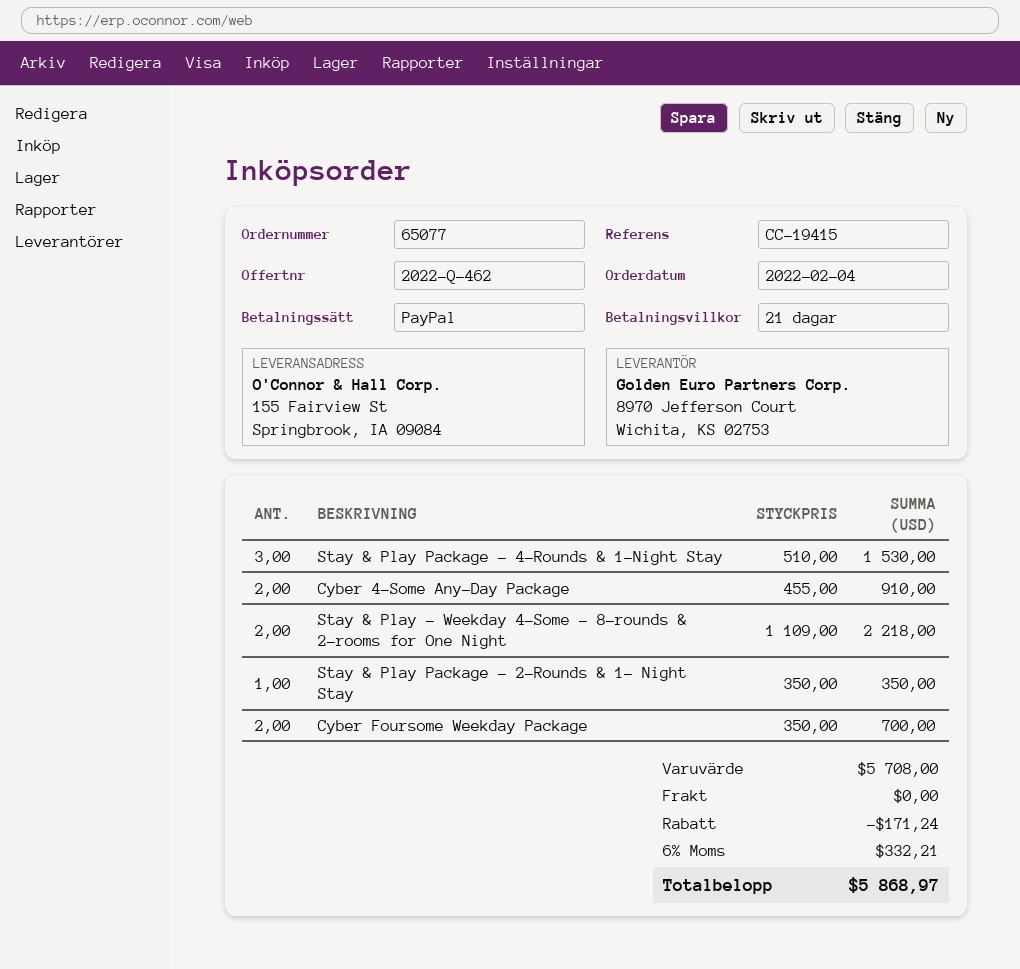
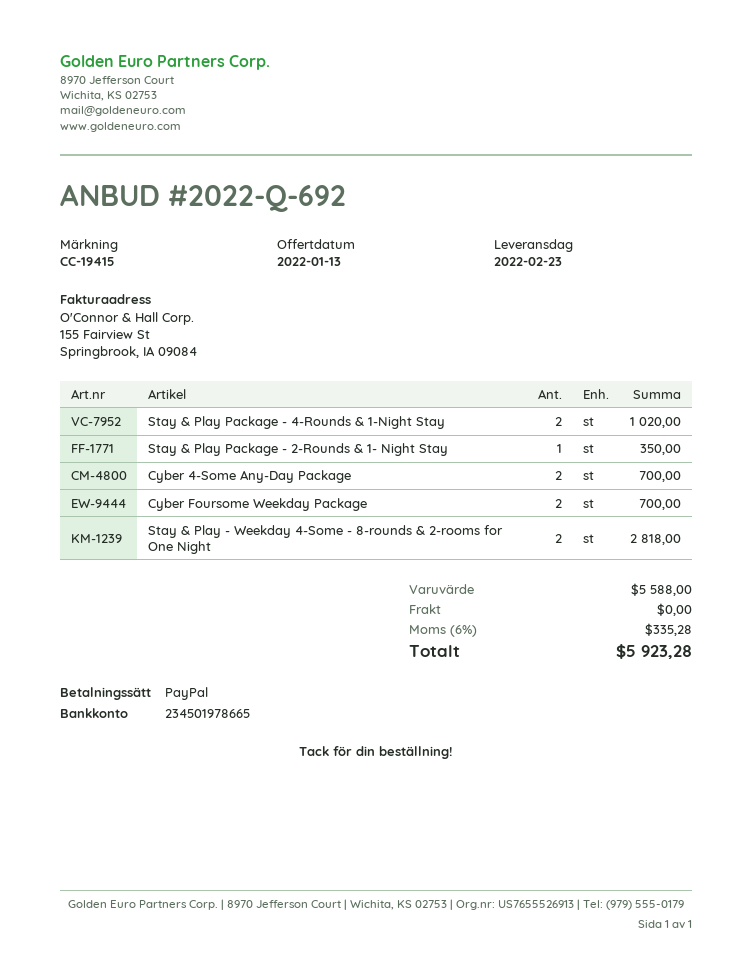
quote number: 2022-Q-462 -> 2022-Q-692
Stay & Play Package - 4-Rounds & 1-Night Stay: 3 for 1530.00 -> 2 for 1020.00
Cyber 4-Some Any-Day Package: 2 for 910.00 -> 2 for 700.00
Stay & Play - Weekday 4-Some - 8-rounds & 2-rooms for One Night: 2 for 2218.00 -> 2 for 2818.00
subtotal: 5708.00 -> 5588.00
discount: 171.24 -> none
tax: 6% = 332.21 -> 6% = 335.28
total: 5868.97 -> 5923.28

